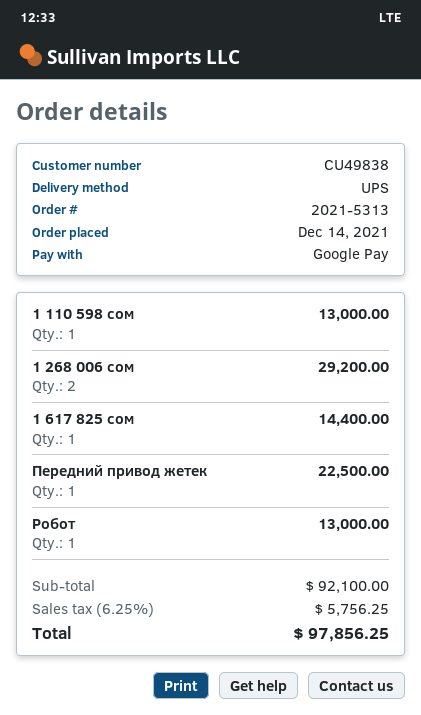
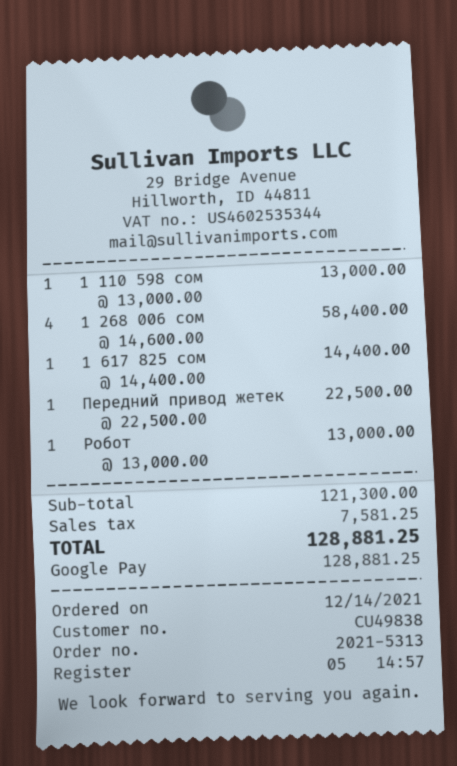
1 268 006 сом: 2 for 29200.00 -> 4 for 58400.00
subtotal: 92100.00 -> 121300.00
tax: 5756.25 -> 7581.25
total: 97856.25 -> 128881.25

